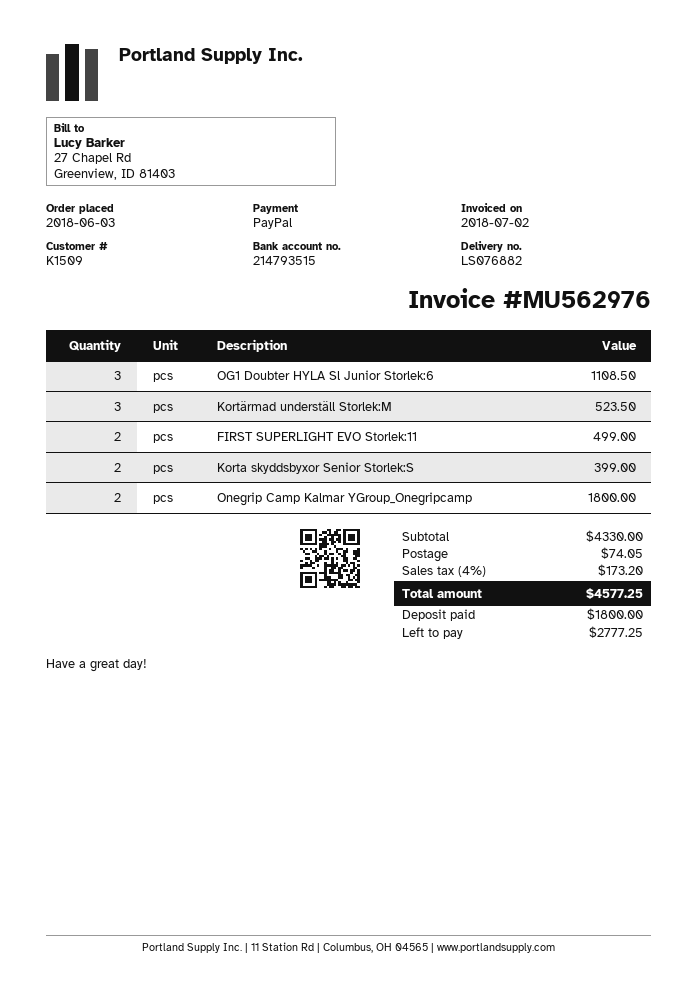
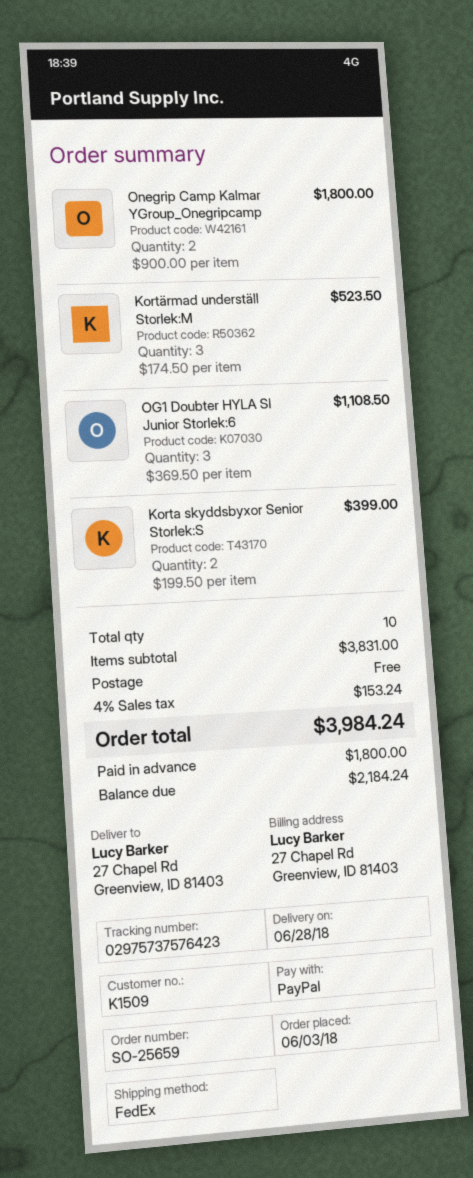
FIRST SUPERLIGHT EVO Storlek:11: 2 for 499.00 -> none
subtotal: 4330.00 -> 3831.00
shipping: 74.05 -> 0.00
tax: 4% = 173.20 -> 4% = 153.24
total: 4577.25 -> 3984.24
balance: 2777.25 -> 2184.24

